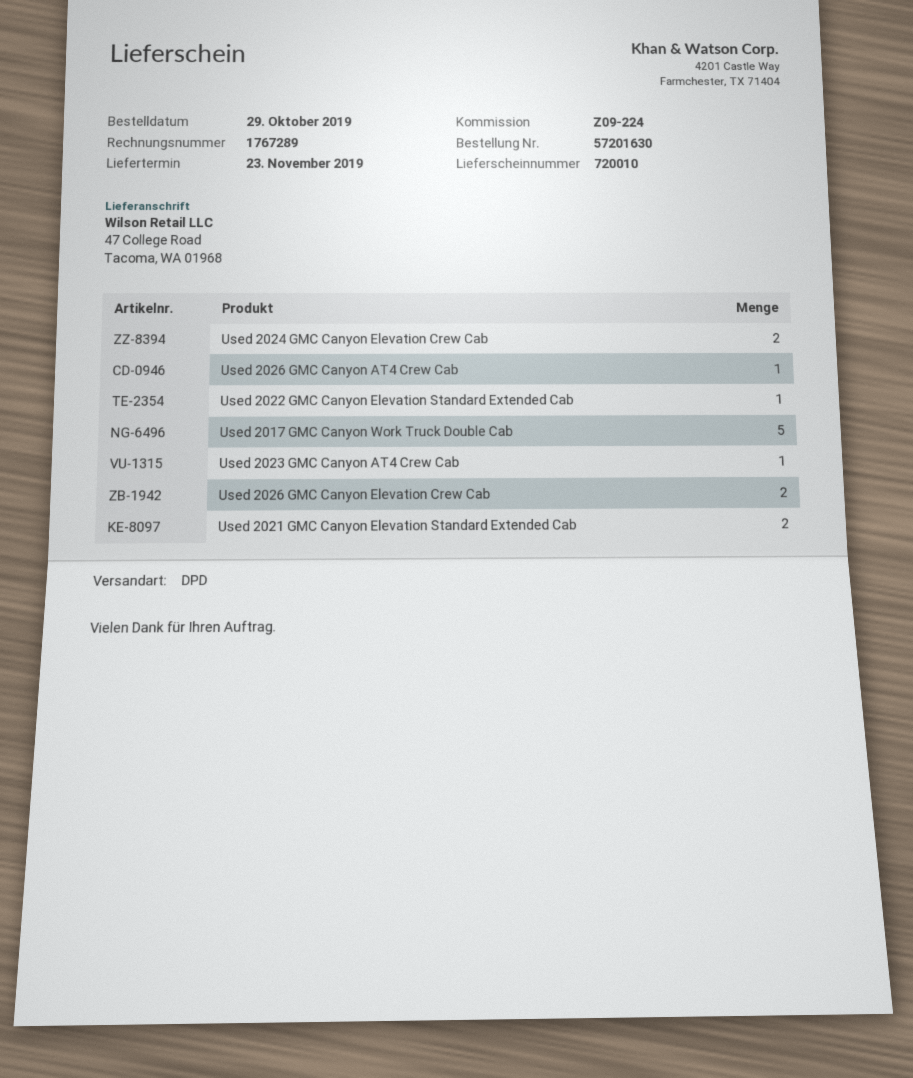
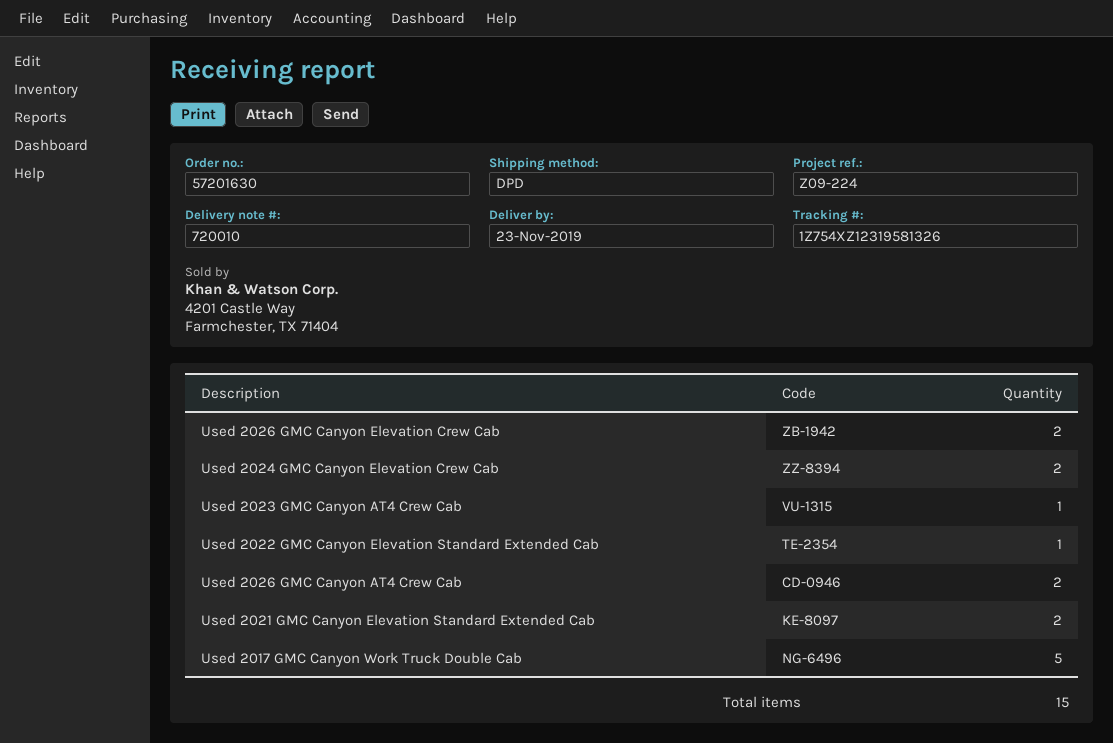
Used 2026 GMC Canyon AT4 Crew Cab: 1 -> 2

